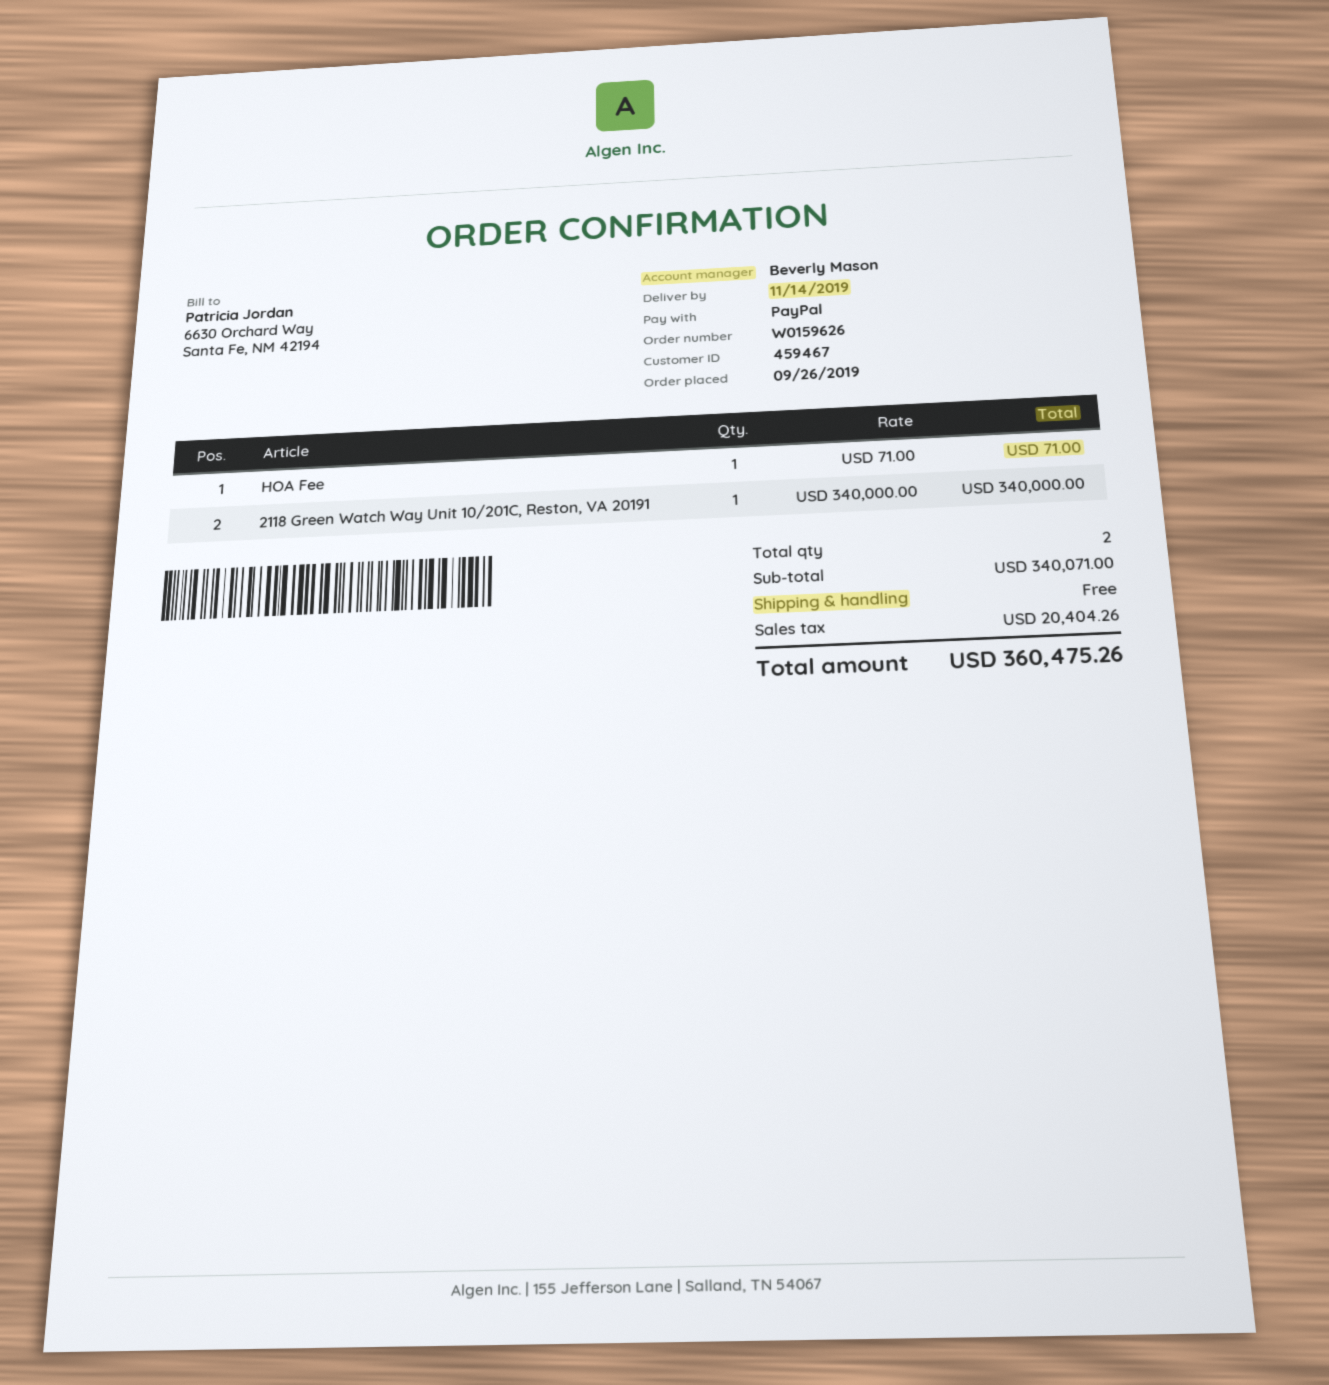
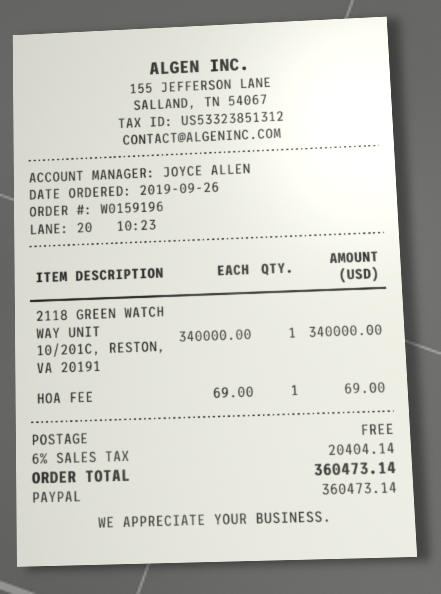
order number: W0159626 -> W0159196
sales rep: Beverly Mason -> JOYCE ALLEN
HOA Fee: 1 x 71.00 = 71.00 -> 1 x 69.00 = 69.00
tax: 20404.26 -> 20404.14
total: 360475.26 -> 360473.14

